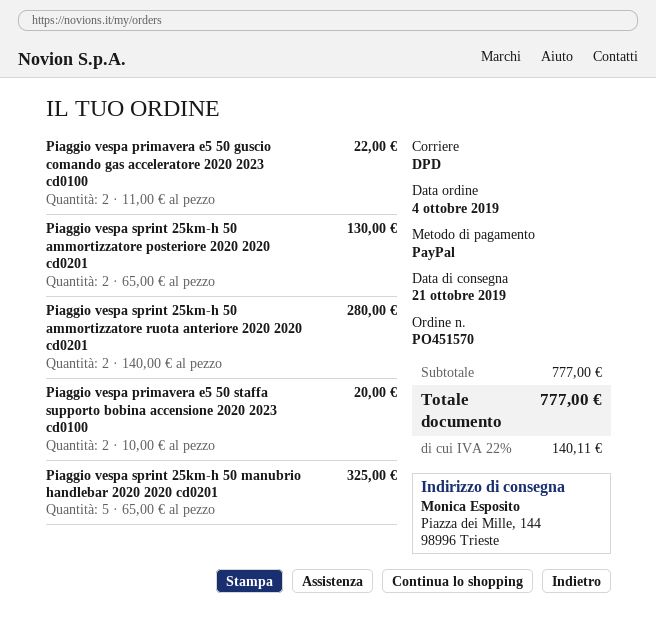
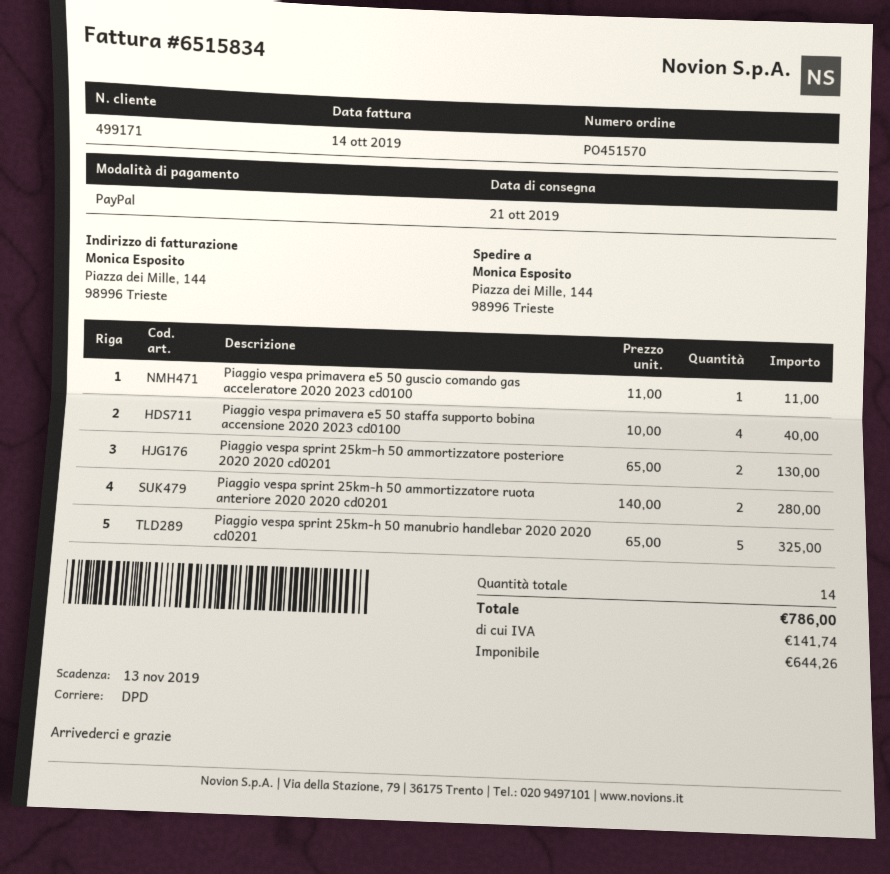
Piaggio vespa primavera e5 50 guscio comando gas acceleratore 2020 2023 cd0100: 2 x 11.00 = 22.00 -> 1 x 11.00 = 11.00
Piaggio vespa primavera e5 50 staffa supporto bobina accensione 2020 2023 cd0100: 2 x 10.00 = 20.00 -> 4 x 10.00 = 40.00
tax: 140.11 -> 141.74
total: 777.00 -> 786.00

